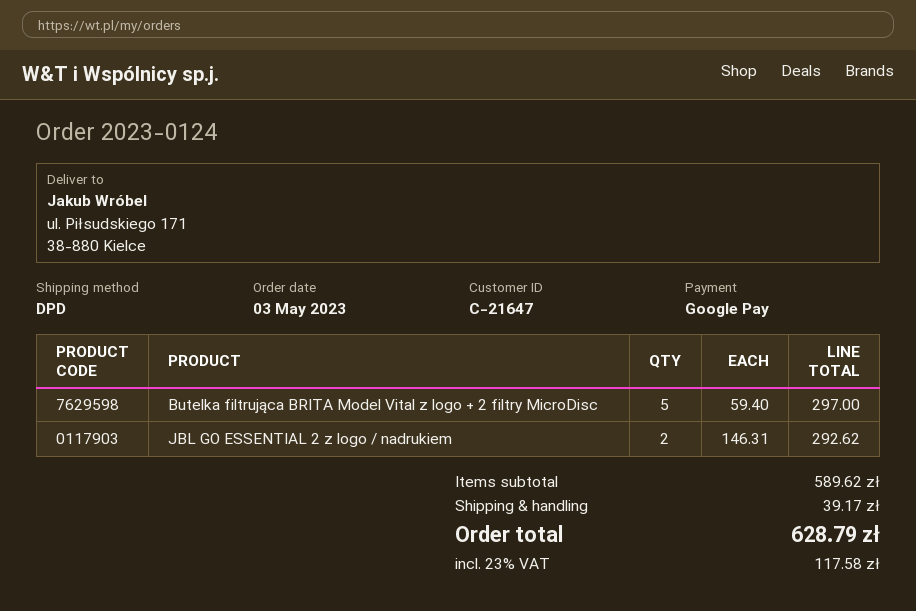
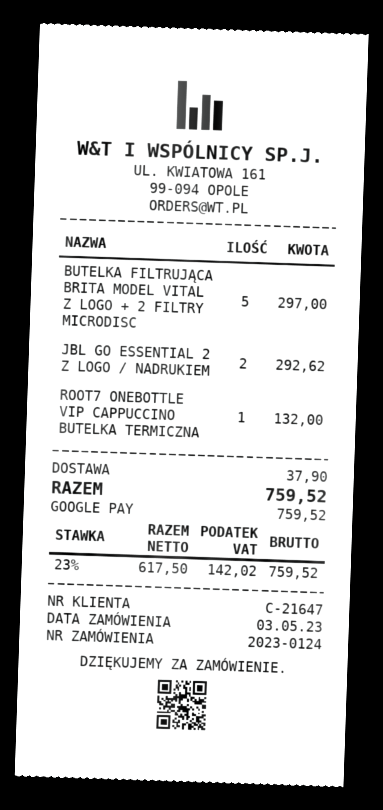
ROOT7 ONEBOTTLE VIP CAPPUCCINO BUTELKA TERMICZNA: none -> 1 for 132.00
shipping: 39.17 -> 37.90
tax: 23% = 117.58 -> 23% = 142.02
total: 628.79 -> 759.52

